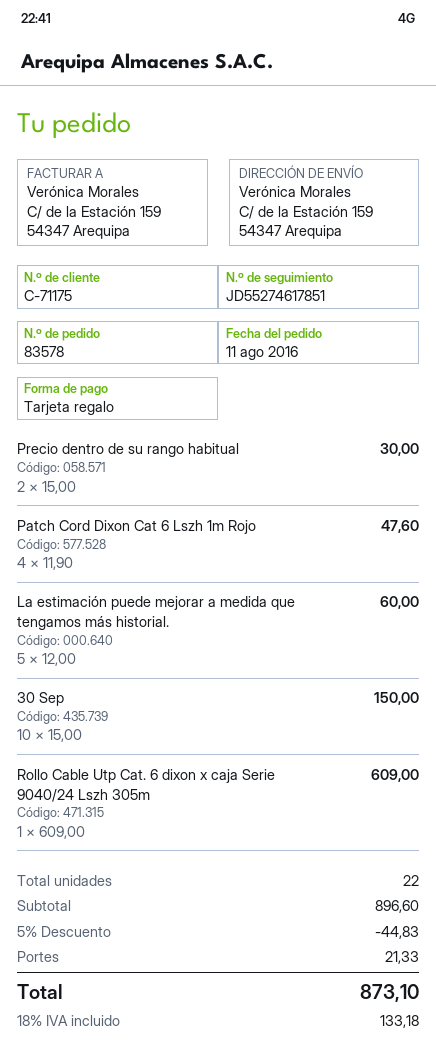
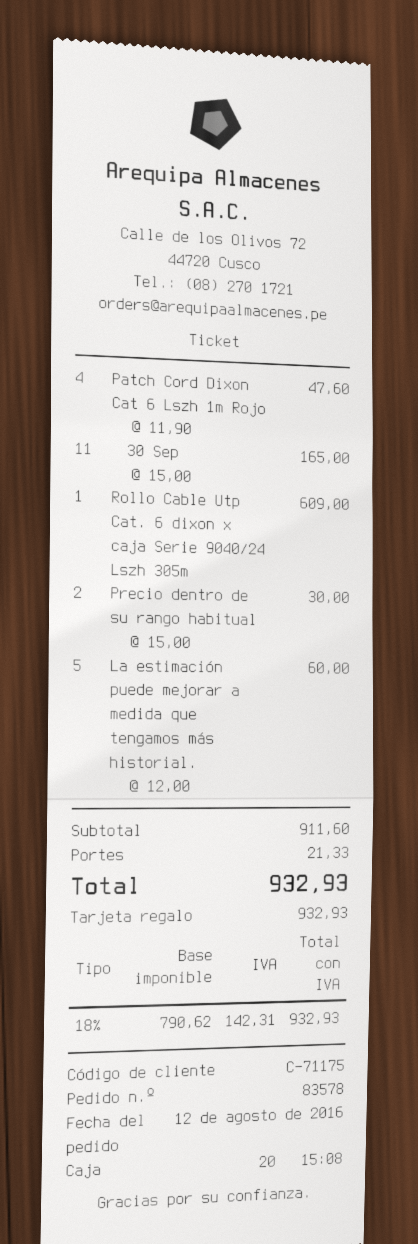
order date: 2016-08-11 -> 2016-08-12
30 Sep: 10 x 15.00 = 150.00 -> 11 x 15.00 = 165.00
subtotal: 896.60 -> 911.60
discount: 5% = 44.83 -> none
tax: 18% = 133.18 -> 18% = 142.31
total: 873.10 -> 932.93

